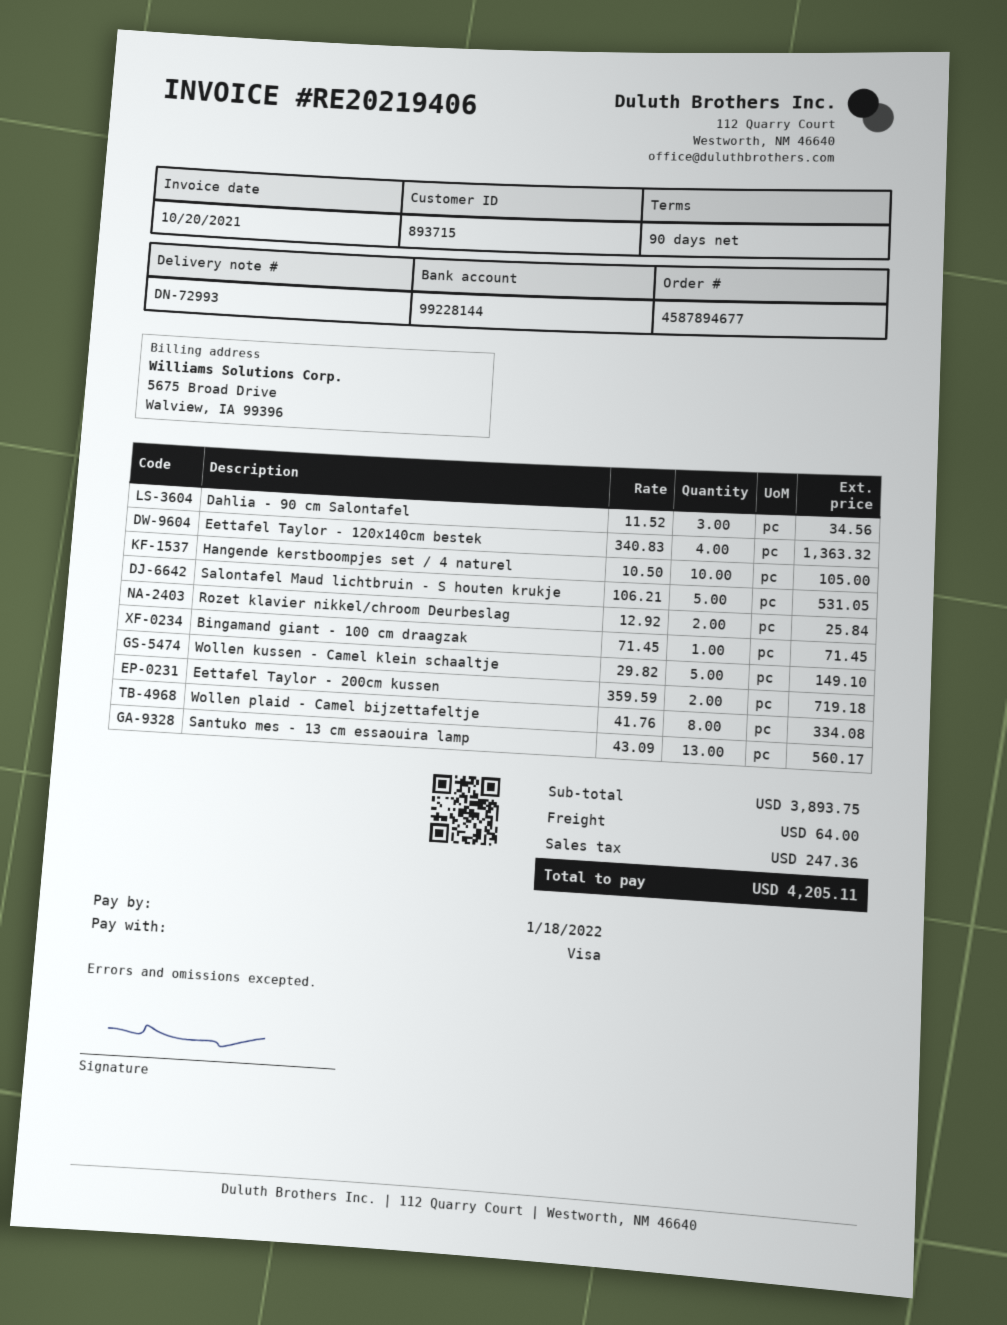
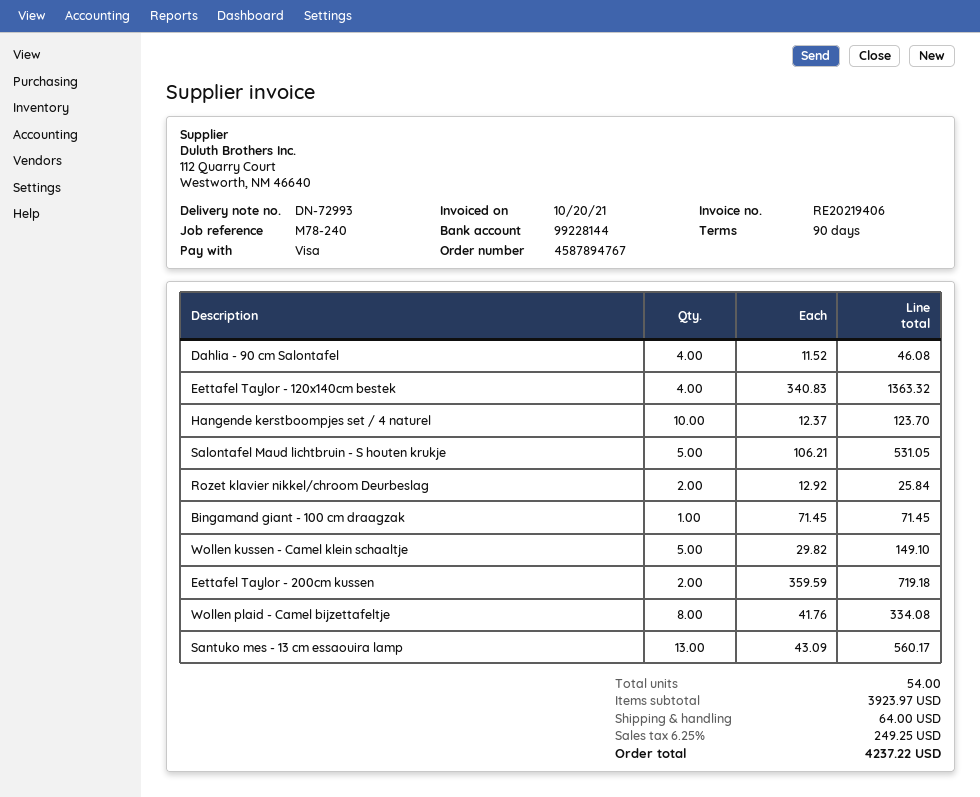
order number: 4587894677 -> 4587894767
Dahlia - 90 cm Salontafel: 3 x 11.52 = 34.56 -> 4 x 11.52 = 46.08
Hangende kerstboompjes set / 4 naturel: 10 x 10.50 = 105.00 -> 10 x 12.37 = 123.70
subtotal: 3893.75 -> 3923.97
tax: 247.36 -> 249.25
total: 4205.11 -> 4237.22

